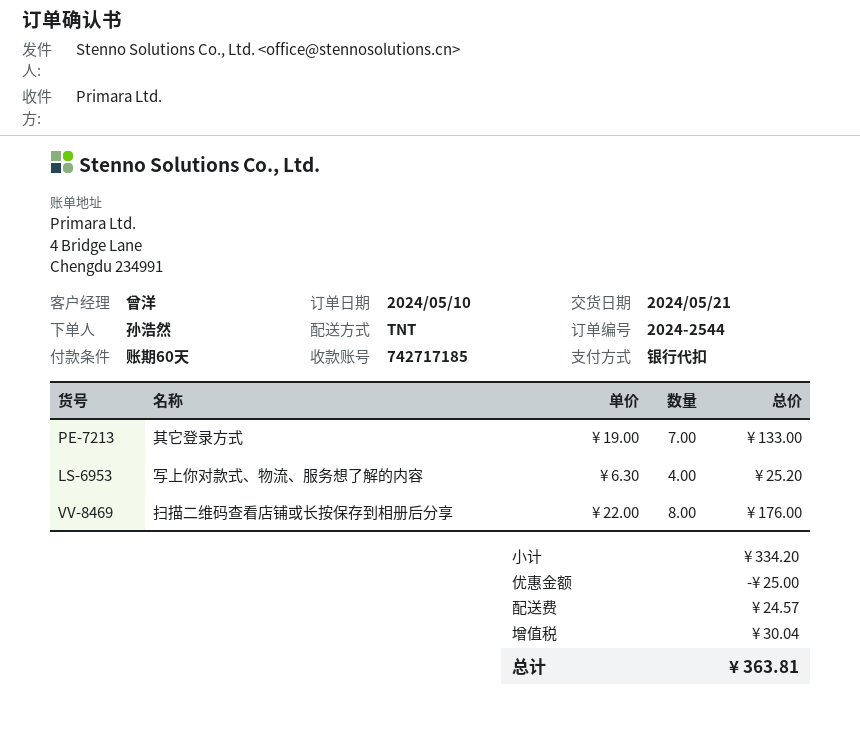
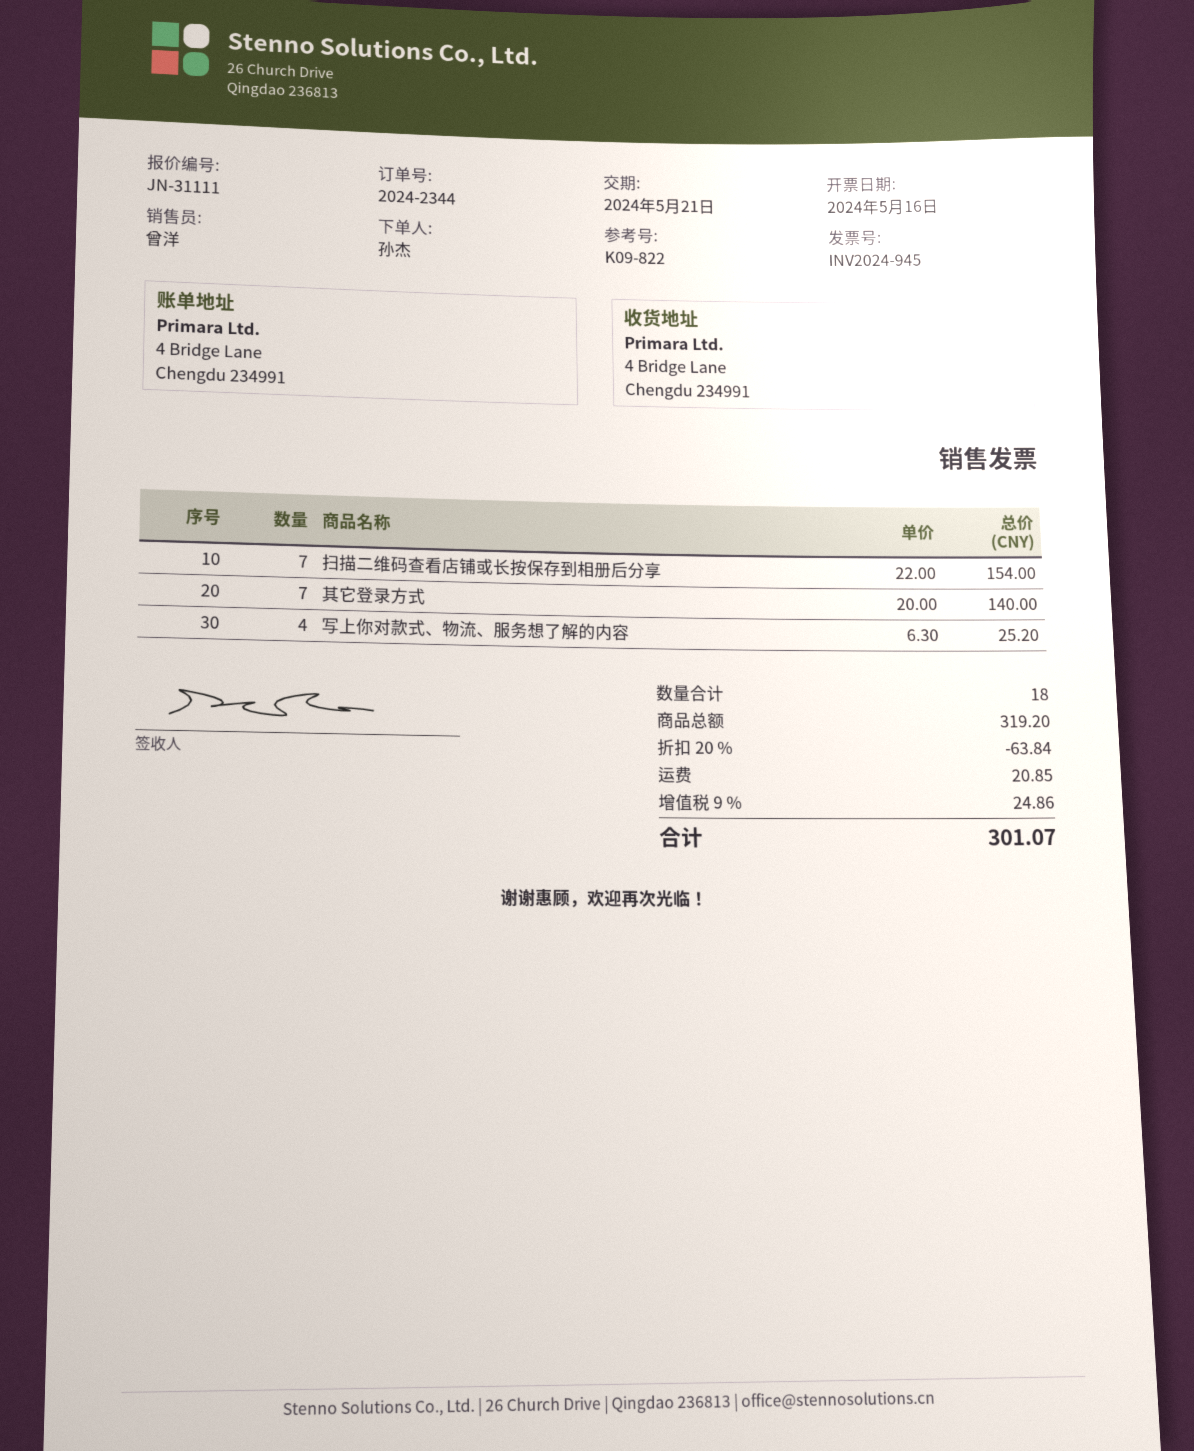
order number: 2024-2544 -> 2024-2344
ordered by: 孙浩然 -> 孙杰
其它登录方式: 7 x 19.00 = 133.00 -> 7 x 20.00 = 140.00
扫描二维码查看店铺或长按保存到相册后分享: 8 x 22.00 = 176.00 -> 7 x 22.00 = 154.00
subtotal: 334.20 -> 319.20
discount: 25.00 -> 63.84
shipping: 24.57 -> 20.85
tax: 30.04 -> 24.86
total: 363.81 -> 301.07

